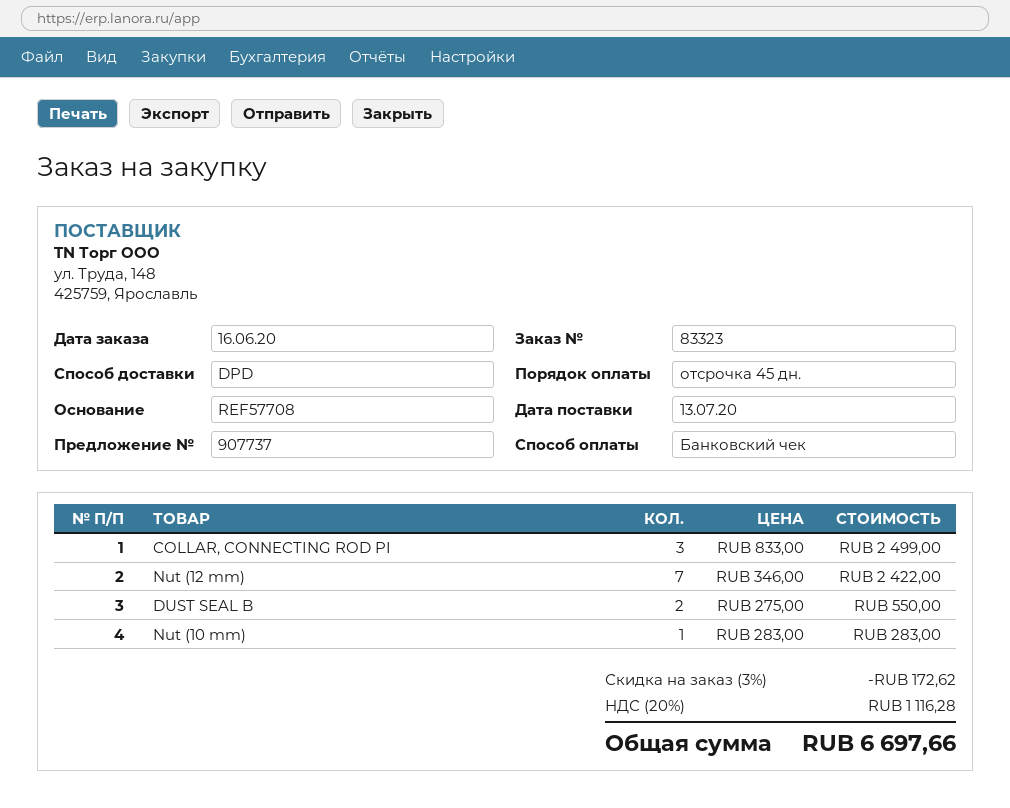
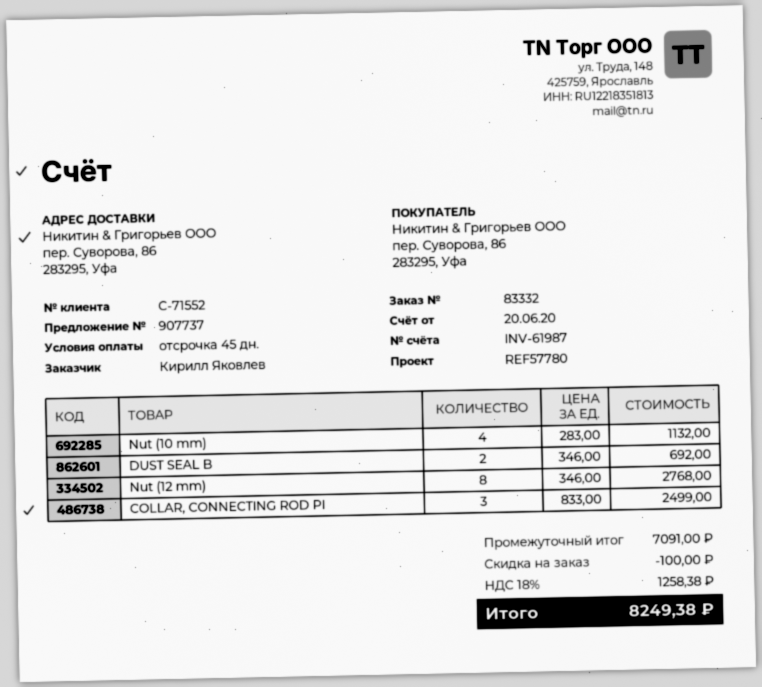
order number: 83323 -> 83332
reference: REF57708 -> REF57780
Nut (12 mm): 7 x 346.00 = 2422.00 -> 8 x 346.00 = 2768.00
DUST SEAL B: 2 x 275.00 = 550.00 -> 2 x 346.00 = 692.00
Nut (10 mm): 1 x 283.00 = 283.00 -> 4 x 283.00 = 1132.00
discount: 172.62 -> 100.00
tax: 20% = 1116.28 -> 18% = 1258.38
total: 6697.66 -> 8249.38

